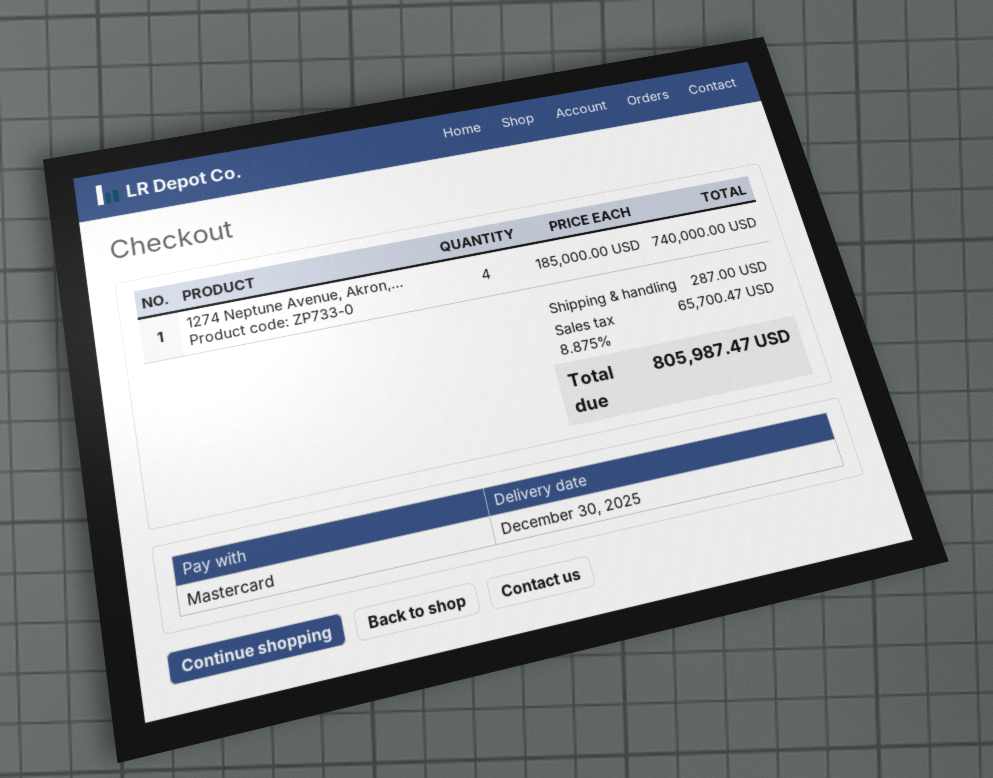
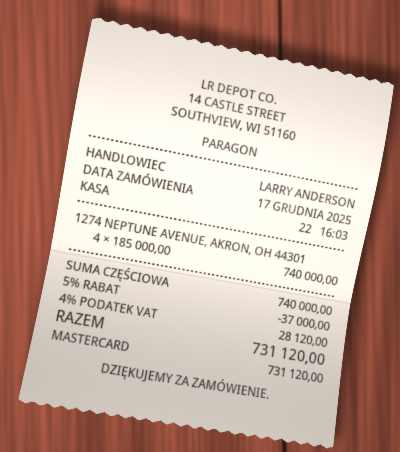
discount: none -> 5% = 37000.00
shipping: 287.00 -> none
tax: 8.875% = 65700.47 -> 4% = 28120.00
total: 805987.47 -> 731120.00

